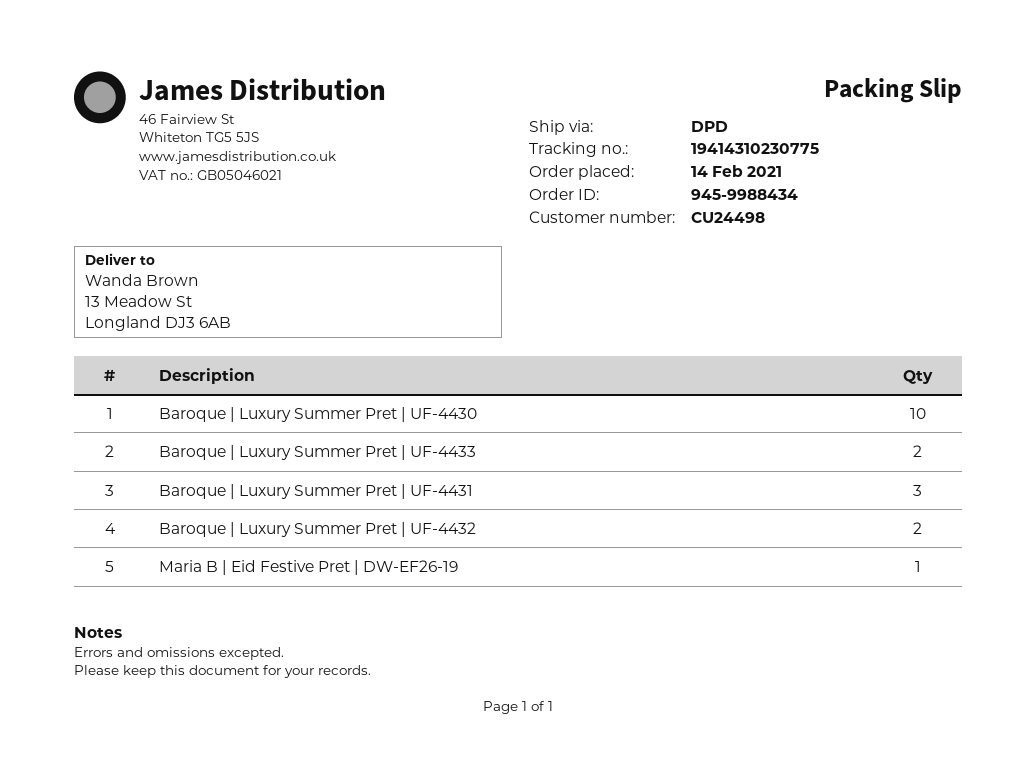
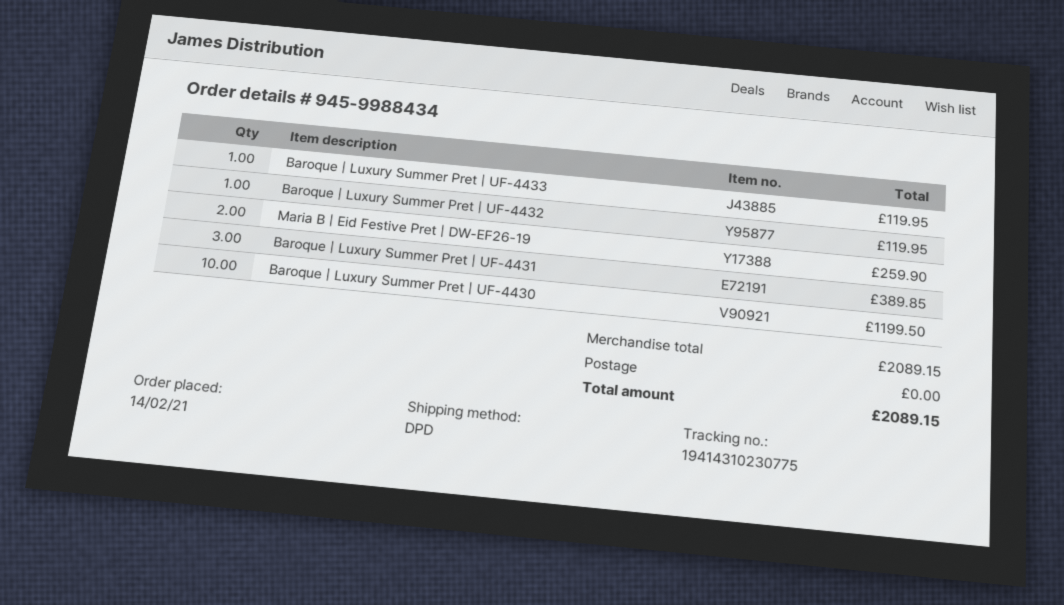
Baroque | Luxury Summer Pret | UF-4433: 2 -> 1
Baroque | Luxury Summer Pret | UF-4432: 2 -> 1
Maria B | Eid Festive Pret | DW-EF26-19: 1 -> 2

